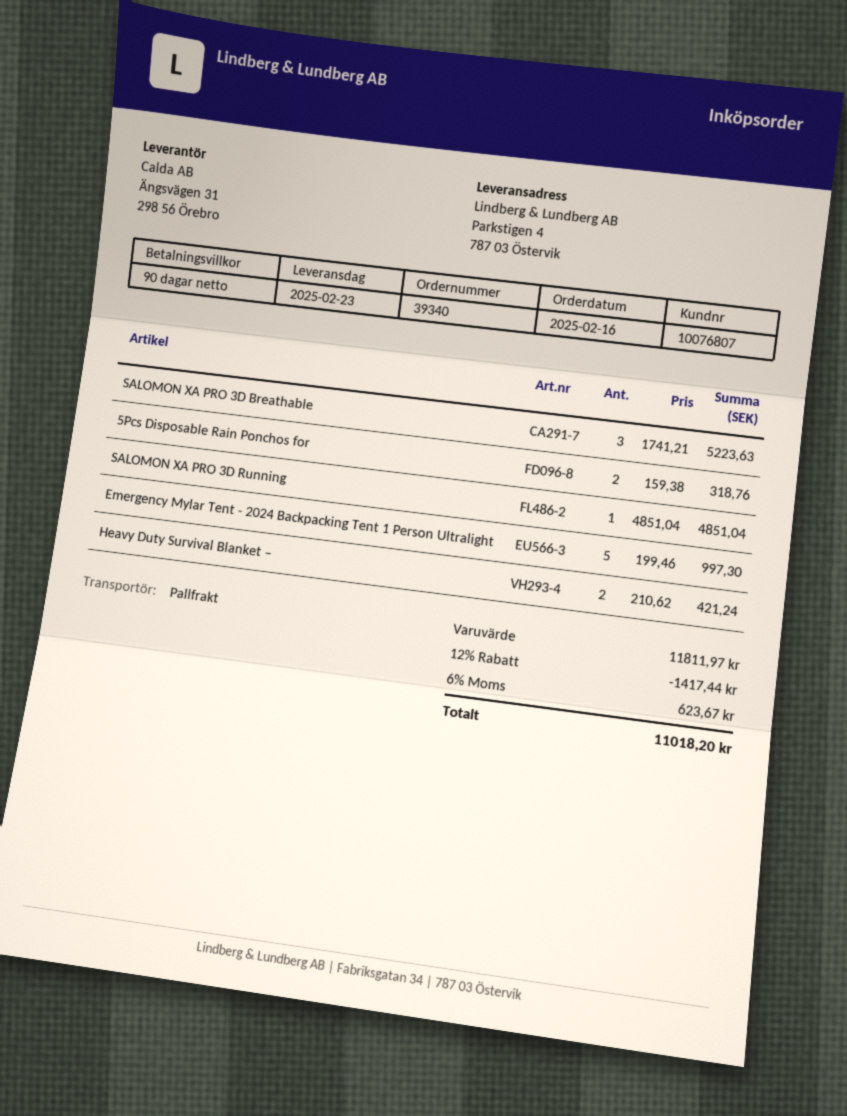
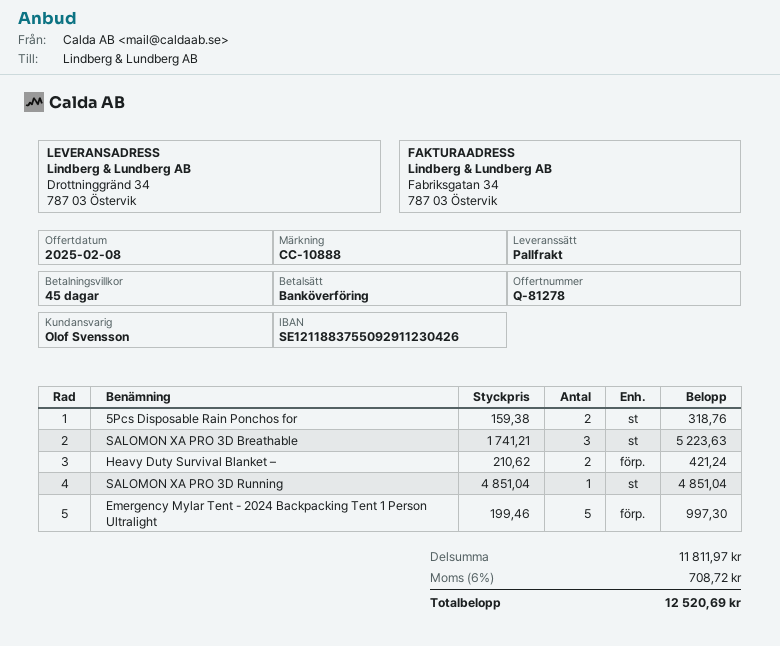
payment terms: 90 days -> 45 days
ship to: Parkstigen 4, 787 03 Östervik -> Drottninggränd 34, 787 03 Östervik
discount: 12% = 1417.44 -> none
tax: 6% = 623.67 -> 6% = 708.72
total: 11018.20 -> 12520.69

